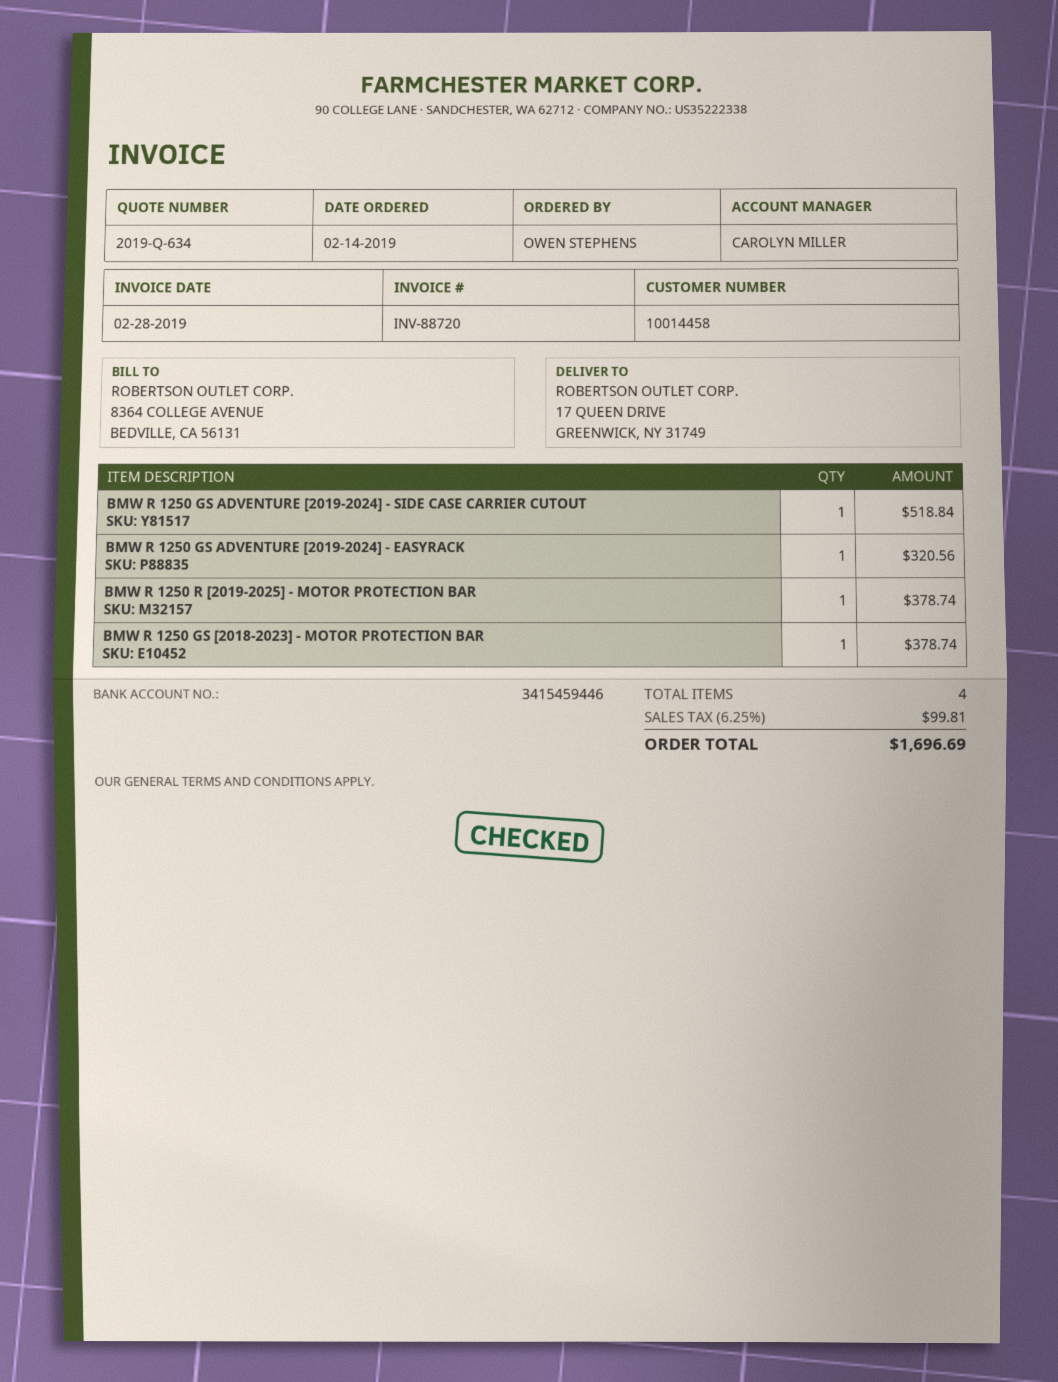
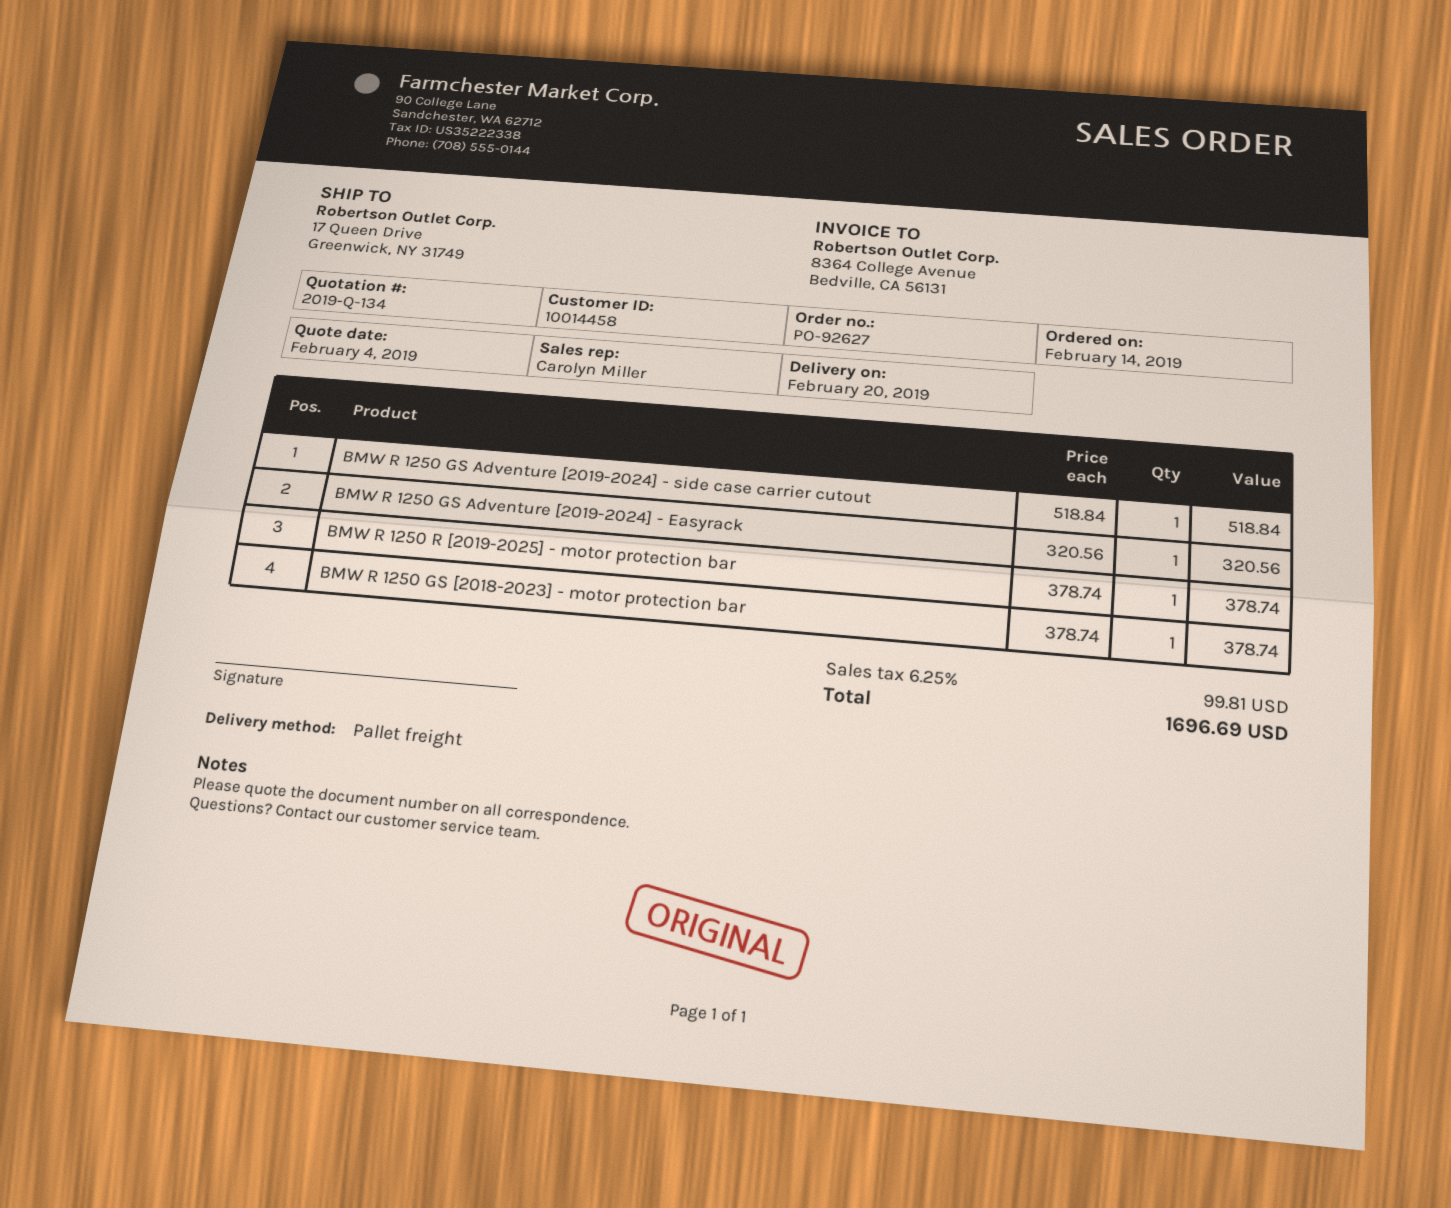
quote number: 2019-Q-634 -> 2019-Q-134

